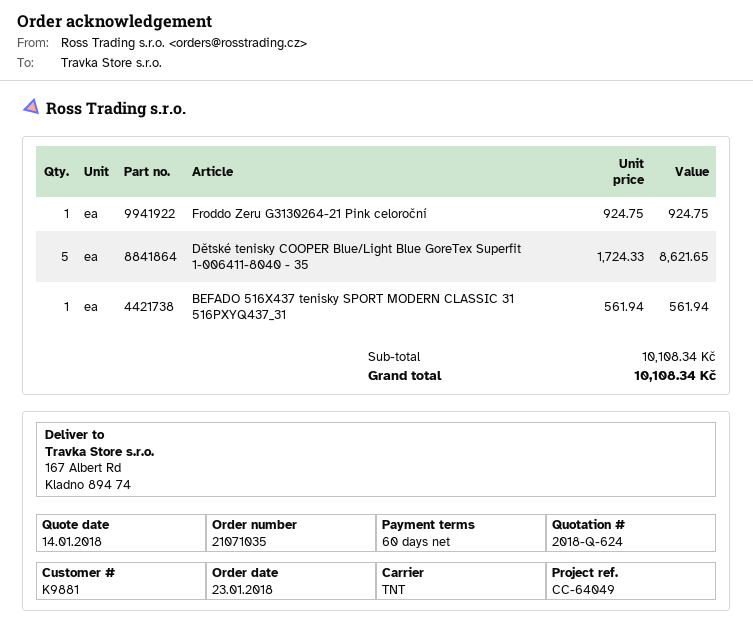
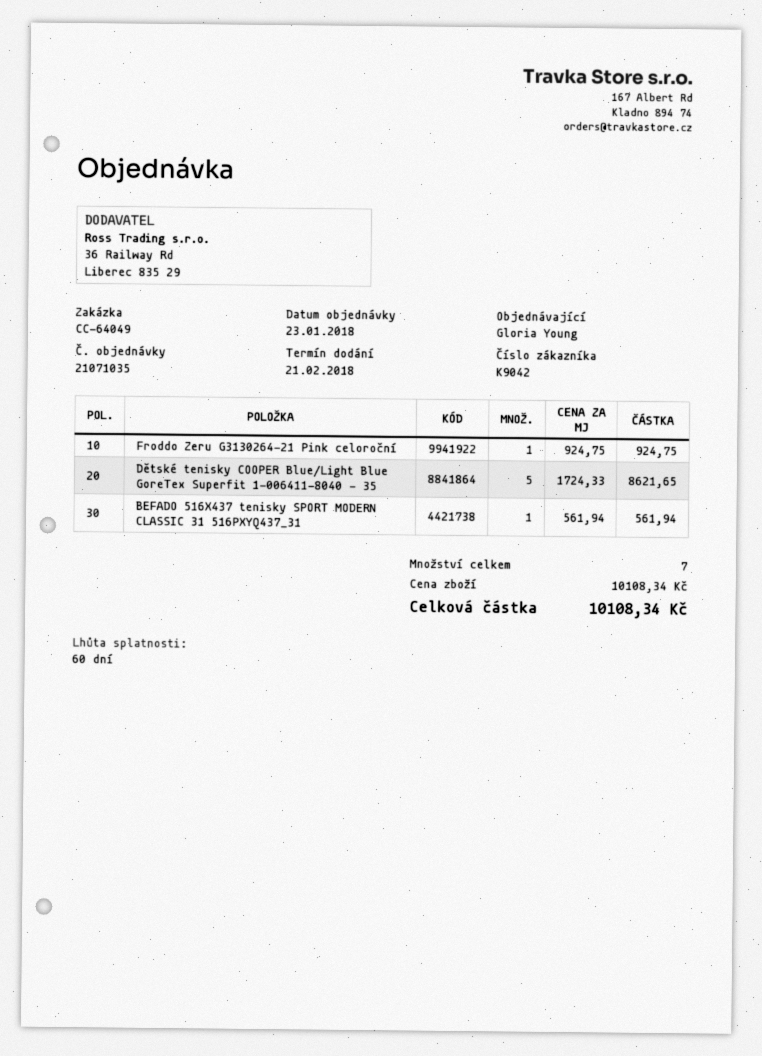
customer number: K9881 -> K9042

